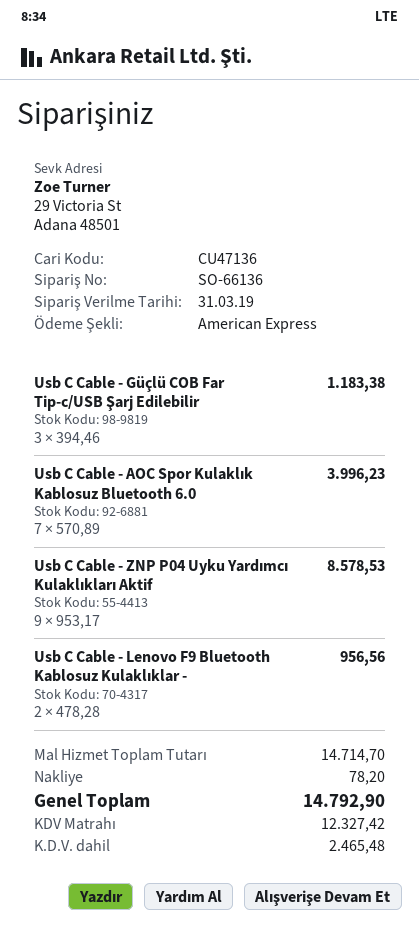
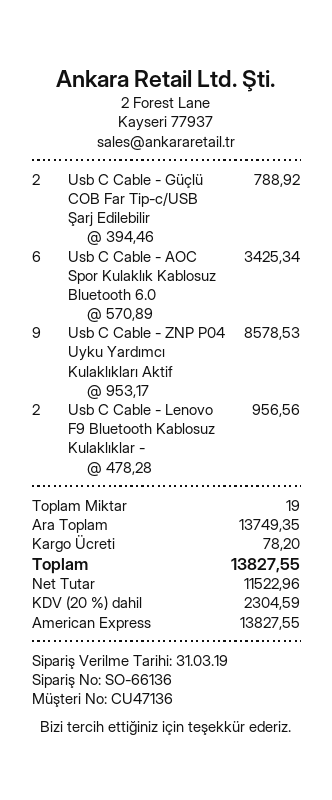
Usb C Cable - Güçlü COB Far Tip-c/USB Şarj Edilebilir: 3 x 394.46 = 1183.38 -> 2 x 394.46 = 788.92
Usb C Cable - AOC Spor Kulaklık Kablosuz Bluetooth 6.0: 7 x 570.89 = 3996.23 -> 6 x 570.89 = 3425.34
subtotal: 14714.70 -> 13749.35
net: 12327.42 -> 11522.96
tax: 2465.48 -> 2304.59
total: 14792.90 -> 13827.55

